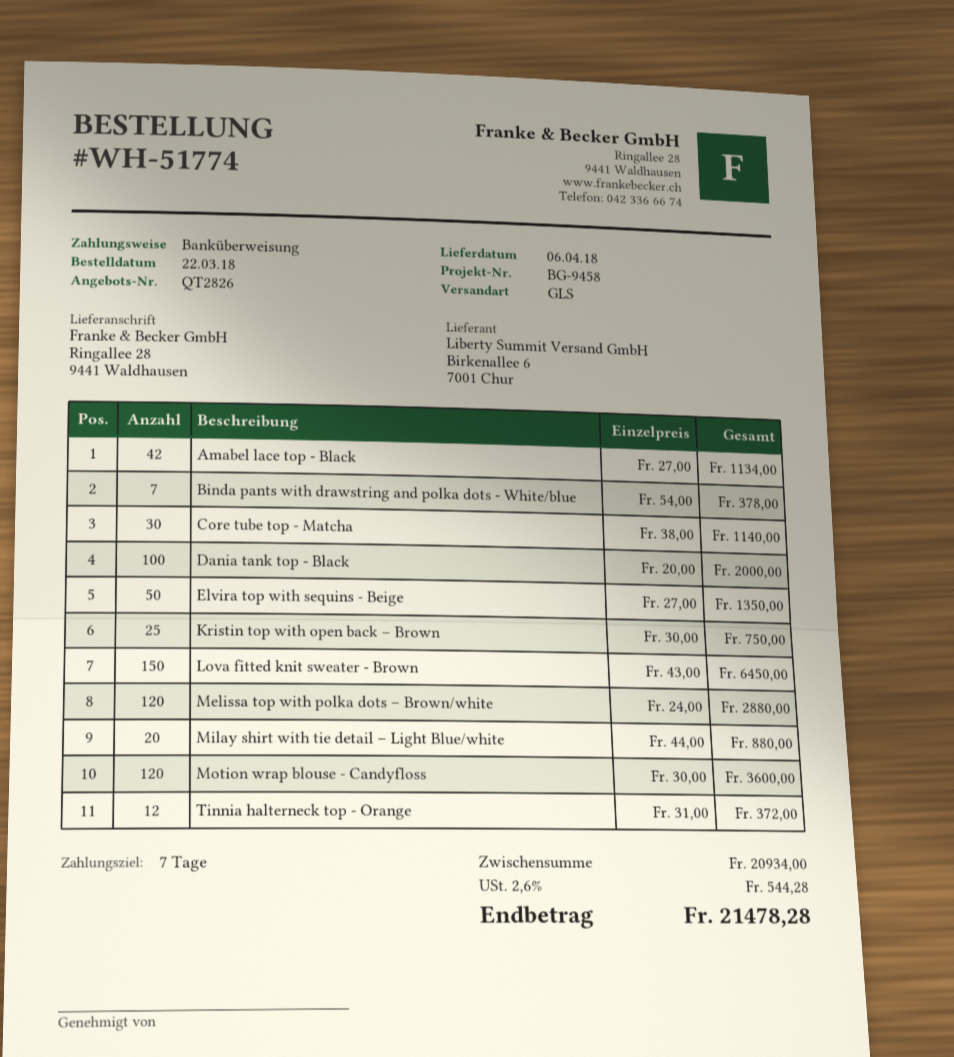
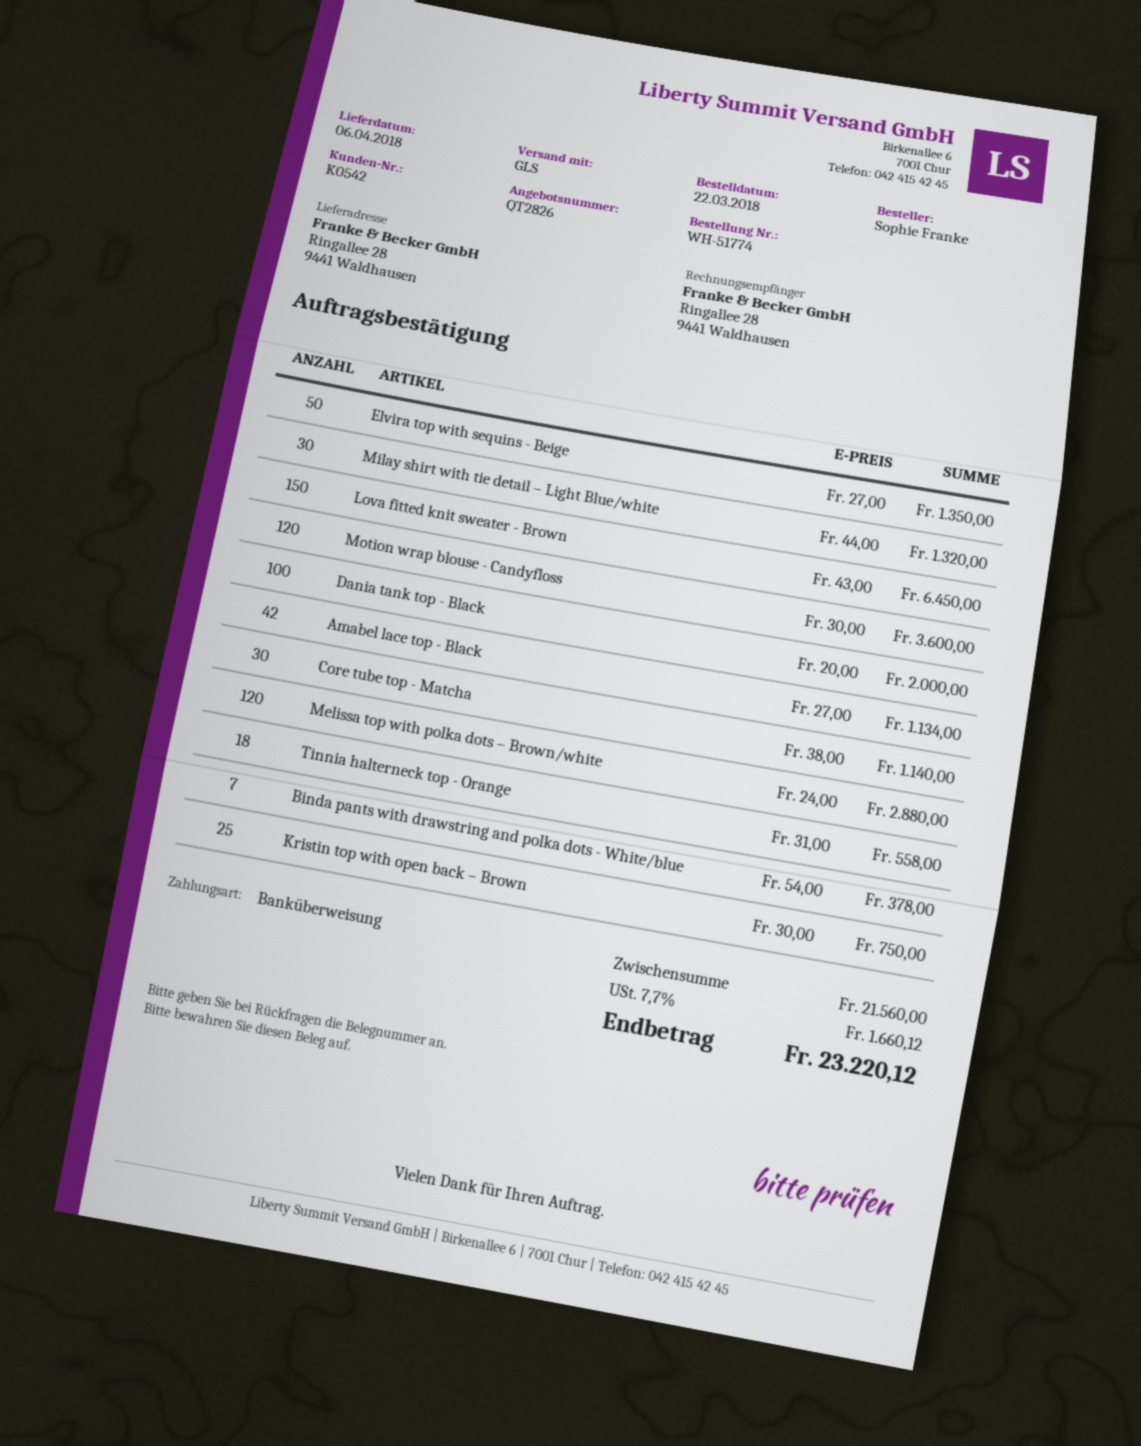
Milay shirt with tie detail – Light Blue/white: 20 x 44.00 = 880.00 -> 30 x 44.00 = 1320.00
Tinnia halterneck top - Orange: 12 x 31.00 = 372.00 -> 18 x 31.00 = 558.00
subtotal: 20934.00 -> 21560.00
tax: 2.6% = 544.28 -> 7.7% = 1660.12
total: 21478.28 -> 23220.12

